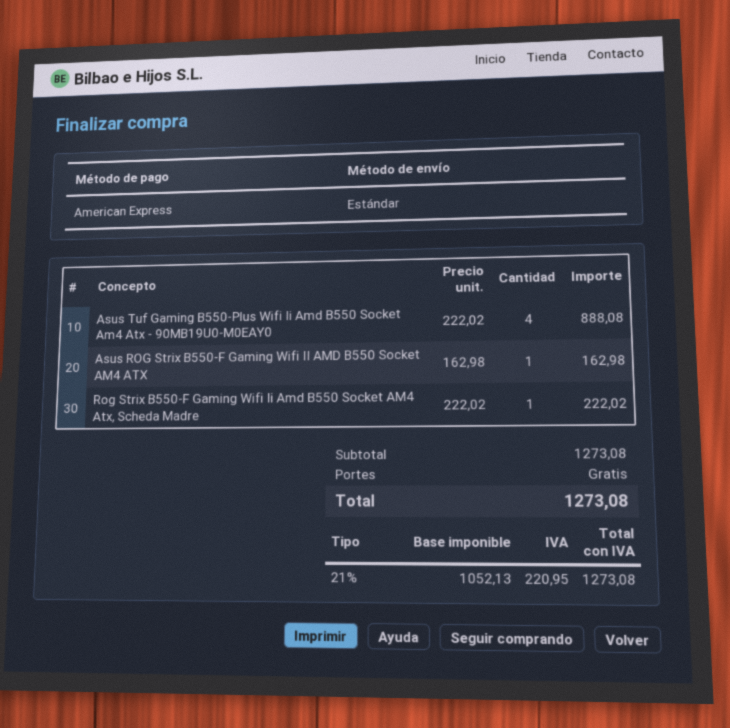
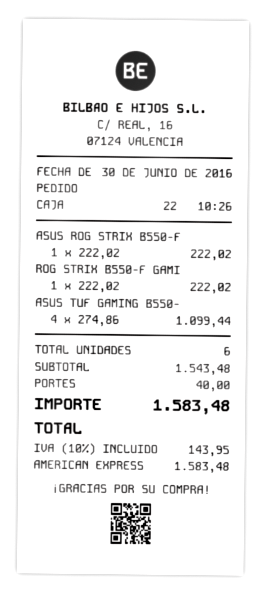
Asus Tuf Gaming B550-Plus Wifi Ii Amd B550 Socket Am4 Atx - 90MB19U0-M0EAY0: 4 x 222.02 = 888.08 -> 4 x 274.86 = 1099.44
Asus ROG Strix B550-F Gaming Wifi II AMD B550 Socket AM4 ATX: 1 x 162.98 = 162.98 -> 1 x 222.02 = 222.02
subtotal: 1273.08 -> 1543.48
shipping: 0.00 -> 40.00
tax: 21% = 220.95 -> 10% = 143.95
total: 1273.08 -> 1583.48

